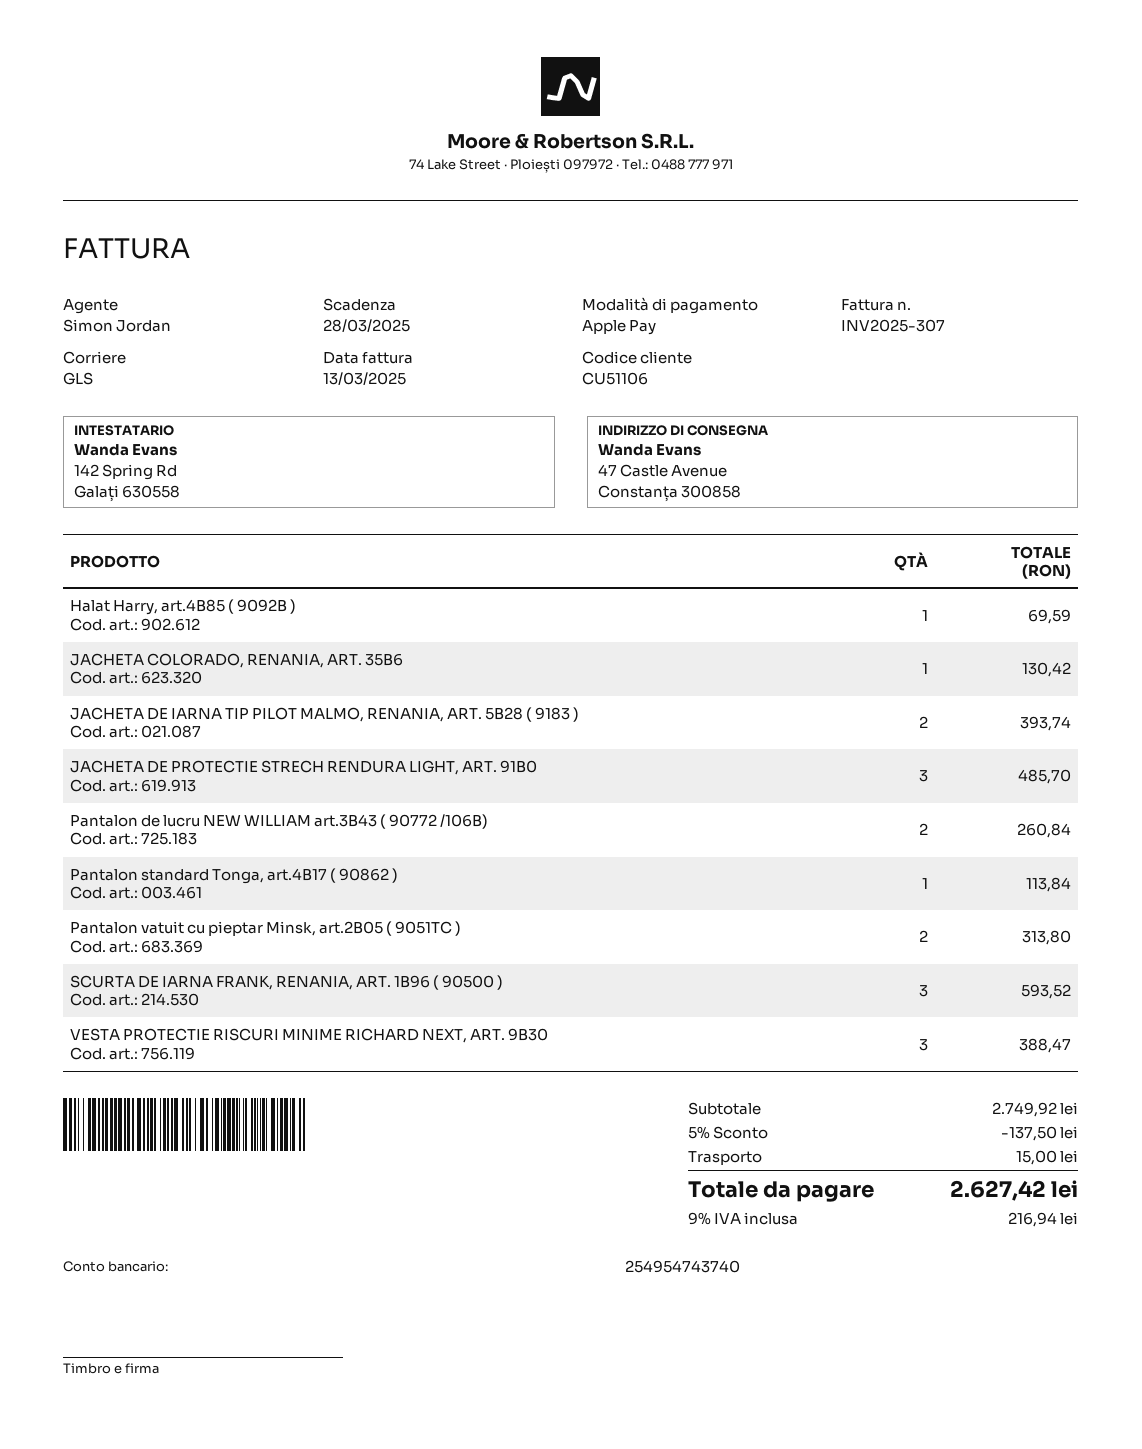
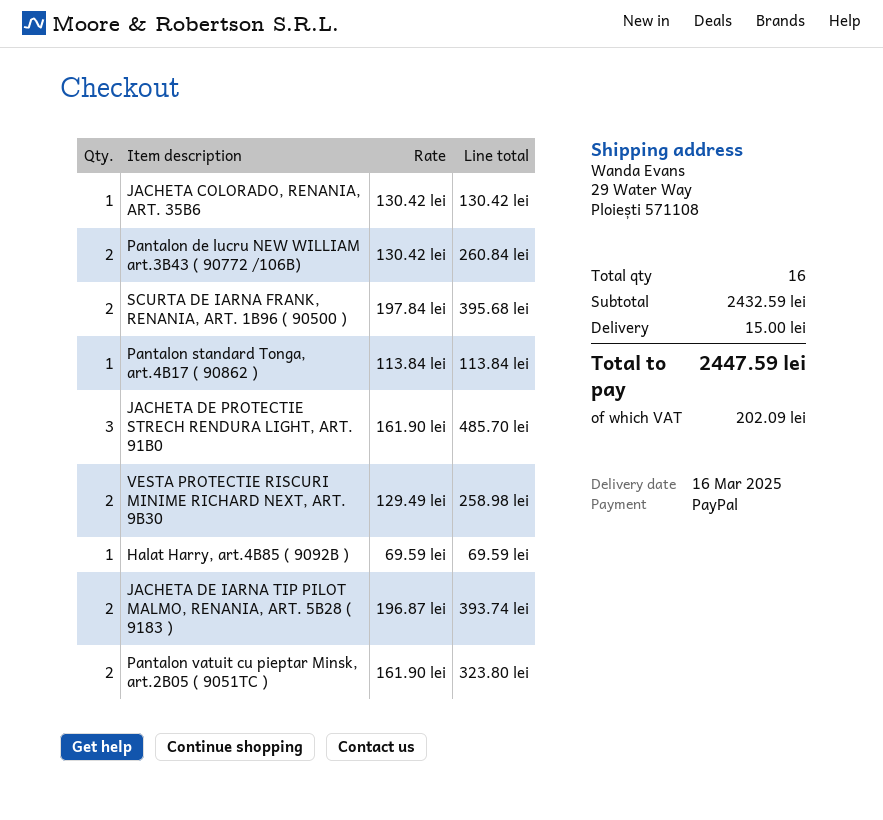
payment method: Apple Pay -> PayPal
ship to: 47 Castle Avenue, Constanța 300858 -> 29 Water Way, Ploiești 571108
Pantalon vatuit cu pieptar Minsk, art.2B05 ( 9051TC ): 2 for 313.80 -> 2 for 323.80
SCURTA DE IARNA FRANK, RENANIA, ART. 1B96 ( 90500 ): 3 for 593.52 -> 2 for 395.68
VESTA PROTECTIE RISCURI MINIME RICHARD NEXT, ART. 9B30: 3 for 388.47 -> 2 for 258.98
subtotal: 2749.92 -> 2432.59
discount: 5% = 137.50 -> none
tax: 216.94 -> 202.09
total: 2627.42 -> 2447.59

